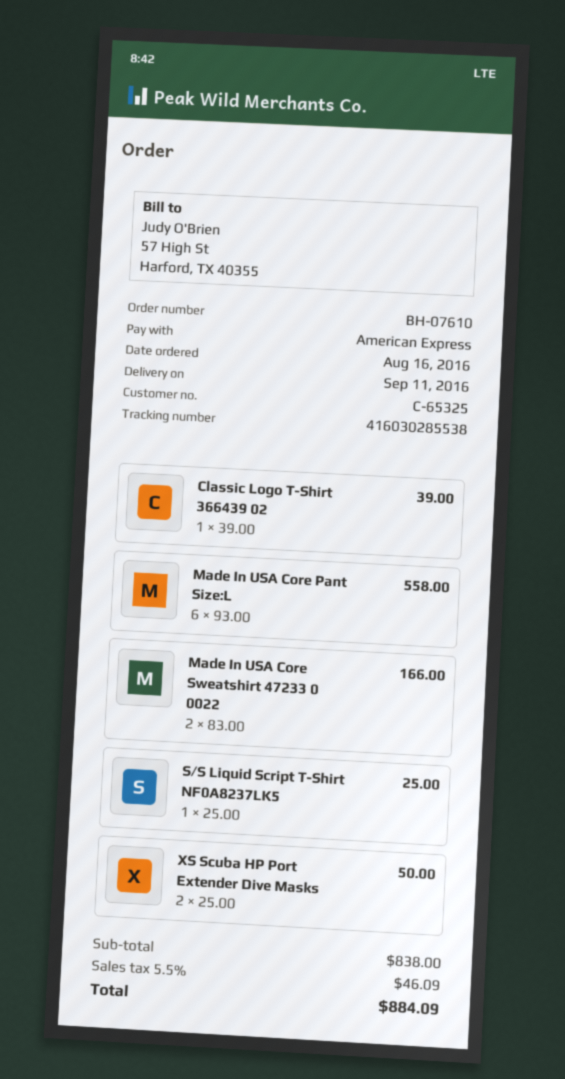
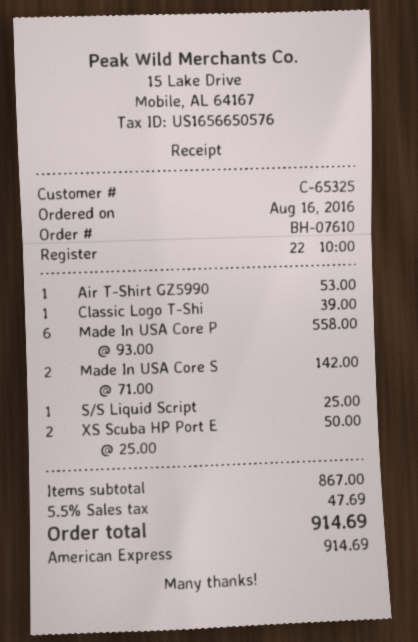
Made In USA Core Sweatshirt 47233 0 0022: 2 x 83.00 = 166.00 -> 2 x 71.00 = 142.00
Air T-Shirt GZ5990: none -> 1 x 53.00 = 53.00
subtotal: 838.00 -> 867.00
tax: 5.5% = 46.09 -> 5.5% = 47.69
total: 884.09 -> 914.69

